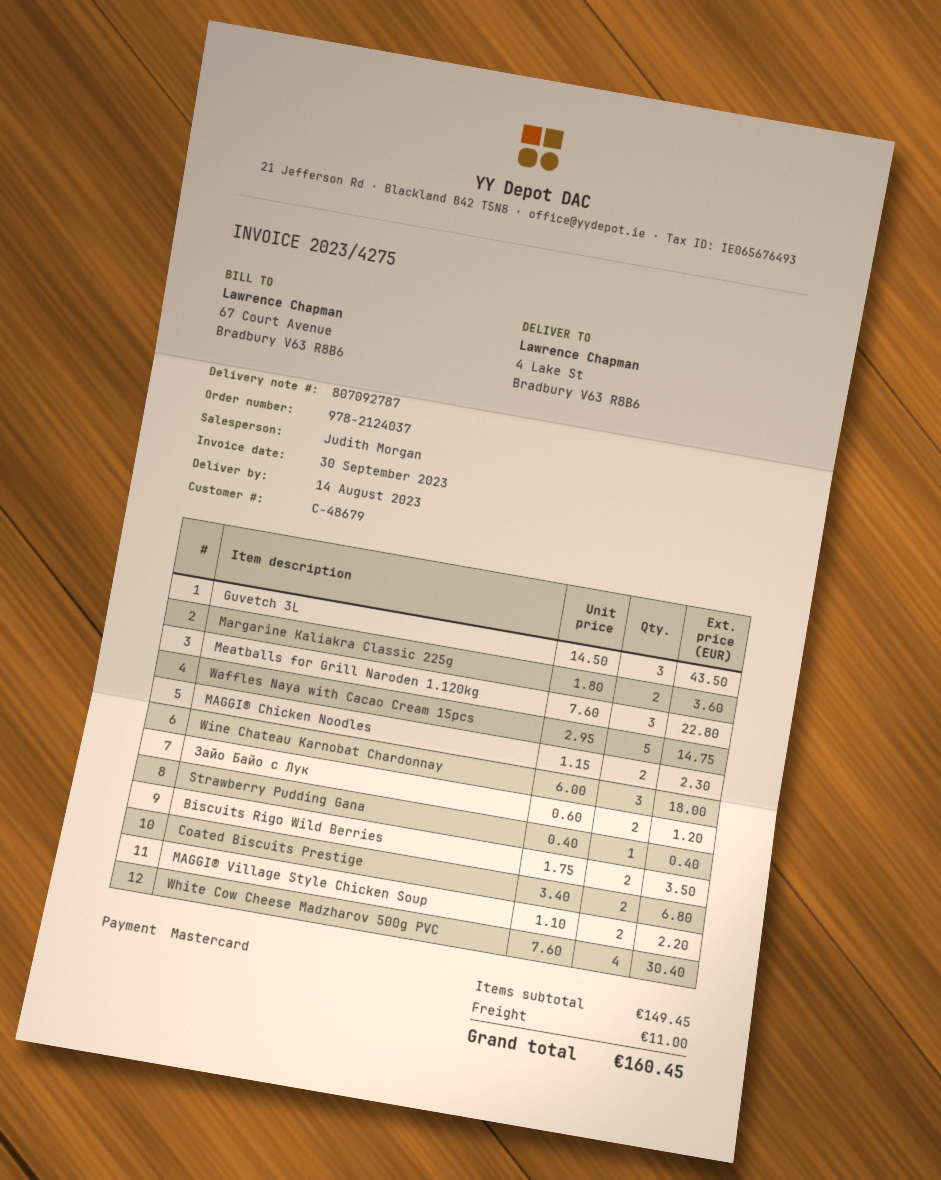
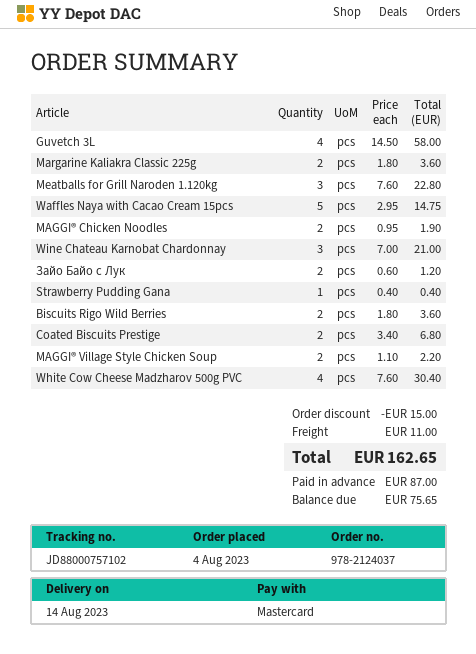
Guvetch 3L: 3 x 14.50 = 43.50 -> 4 x 14.50 = 58.00
MAGGI® Chicken Noodles: 2 x 1.15 = 2.30 -> 2 x 0.95 = 1.90
Wine Chateau Karnobat Chardonnay: 3 x 6.00 = 18.00 -> 3 x 7.00 = 21.00
Biscuits Rigo Wild Berries: 2 x 1.75 = 3.50 -> 2 x 1.80 = 3.60
discount: none -> 15.00
total: 160.45 -> 162.65

